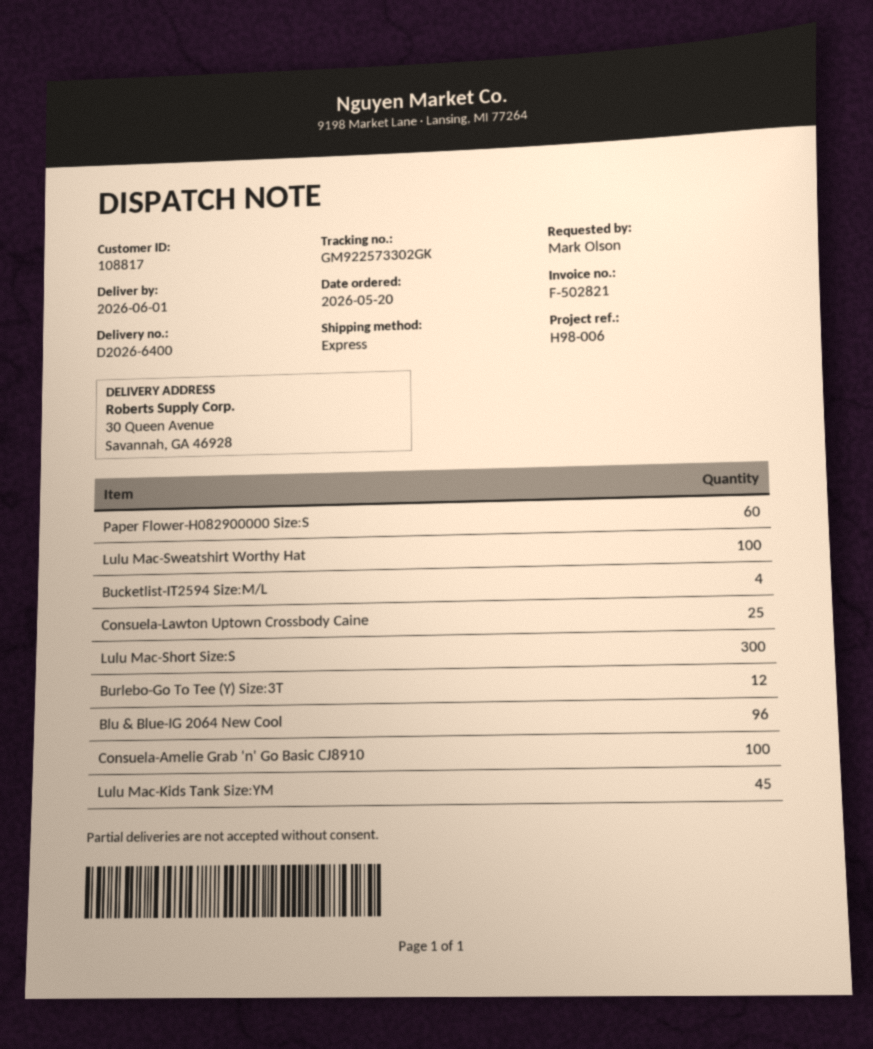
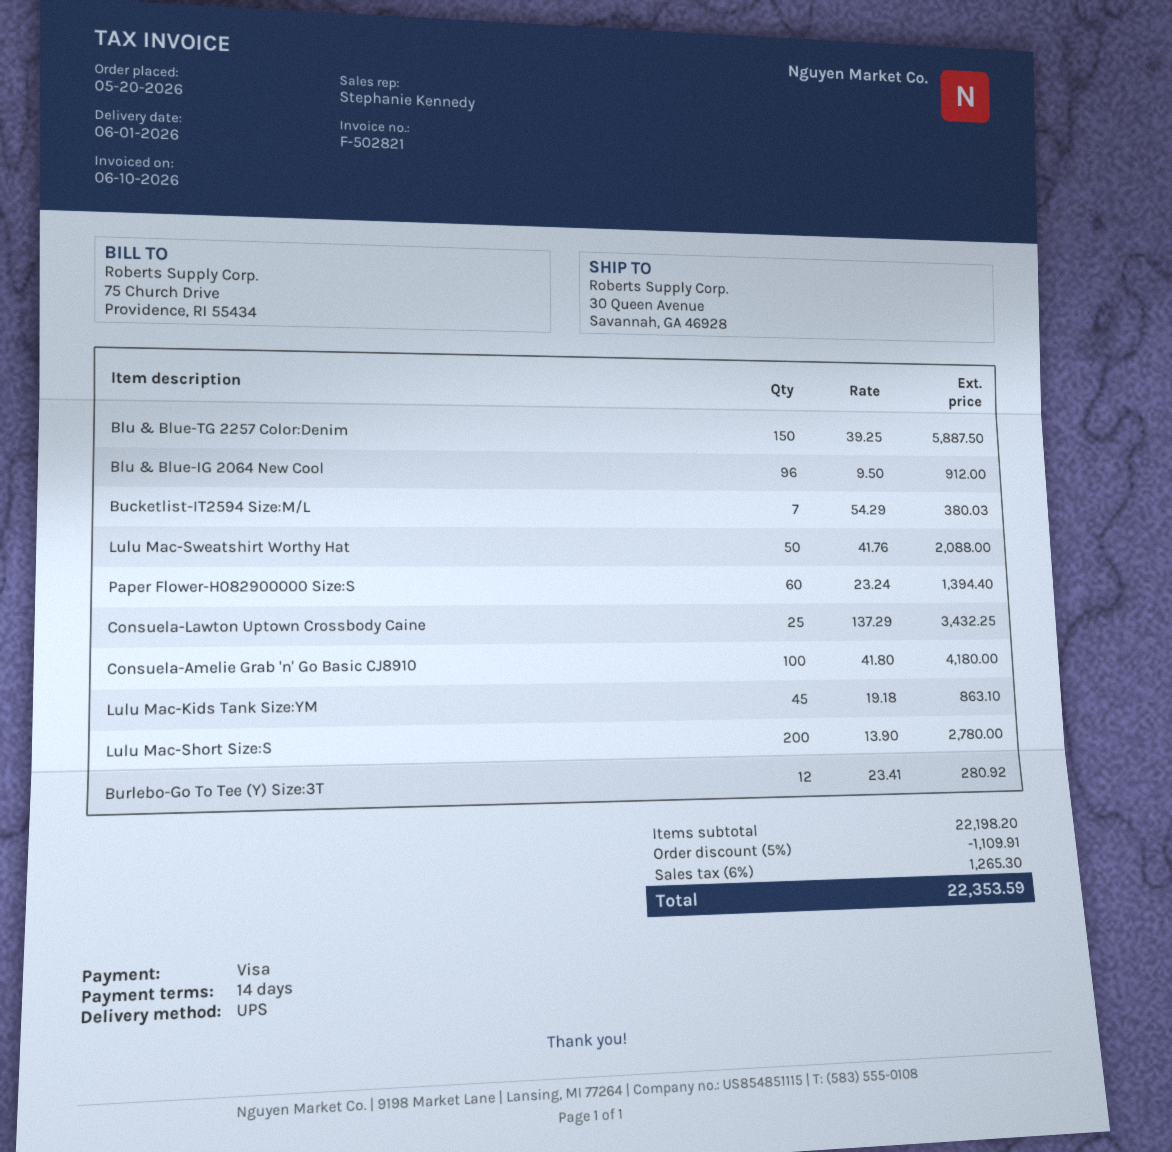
shipping method: express -> UPS
Lulu Mac-Sweatshirt Worthy Hat: 100 -> 50
Bucketlist-IT2594 Size:M/L: 4 -> 7
Lulu Mac-Short Size:S: 300 -> 200
Blu & Blue-TG 2257 Color:Denim: none -> 150

